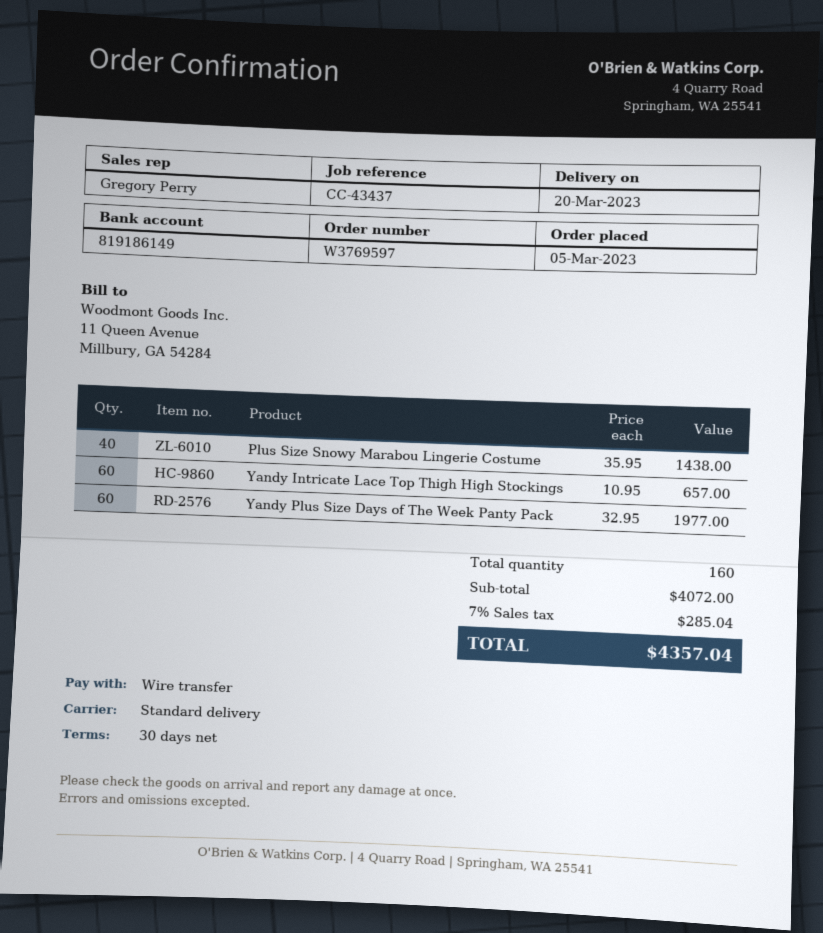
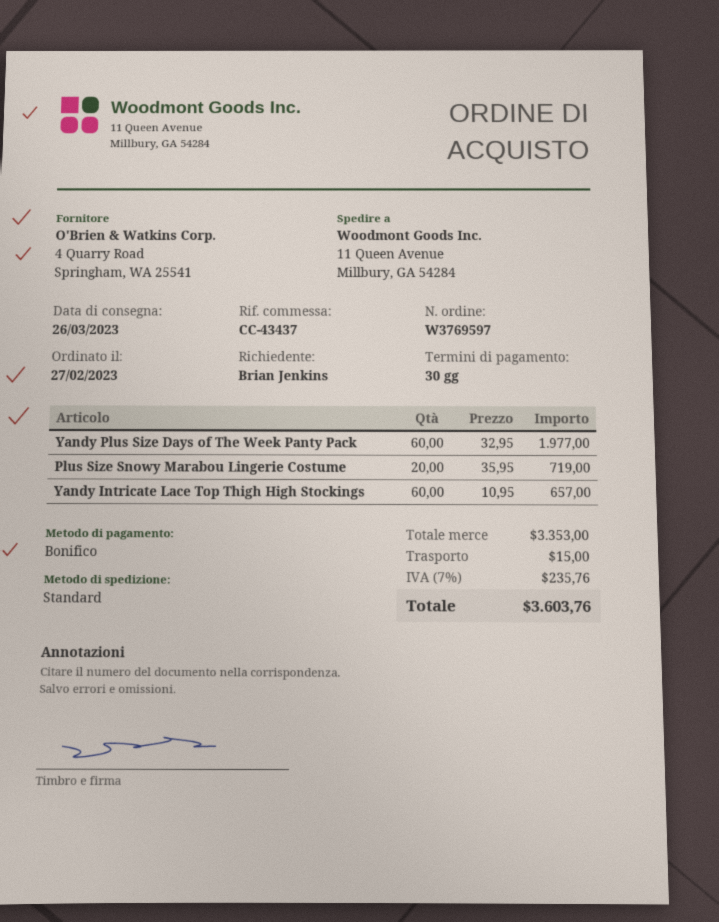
order date: 2023-03-05 -> 2023-02-27
delivery date: 2023-03-20 -> 2023-03-26
Plus Size Snowy Marabou Lingerie Costume: 40 x 35.95 = 1438.00 -> 20 x 35.95 = 719.00
subtotal: 4072.00 -> 3353.00
shipping: none -> 15.00
tax: 7% = 285.04 -> 7% = 235.76
total: 4357.04 -> 3603.76

